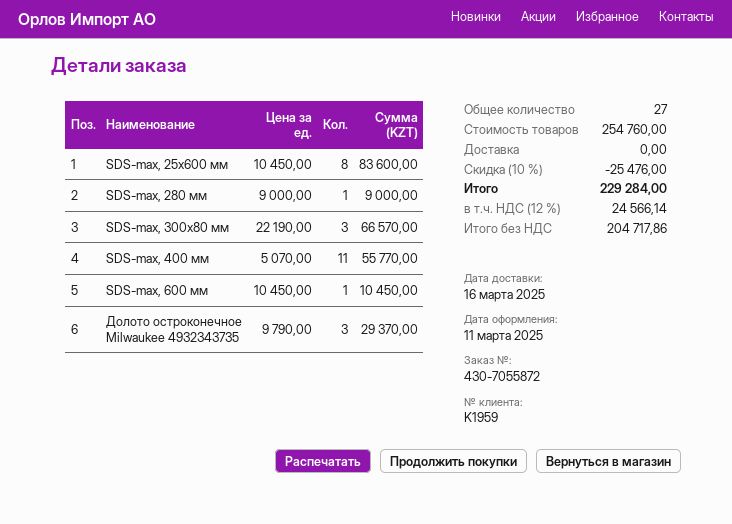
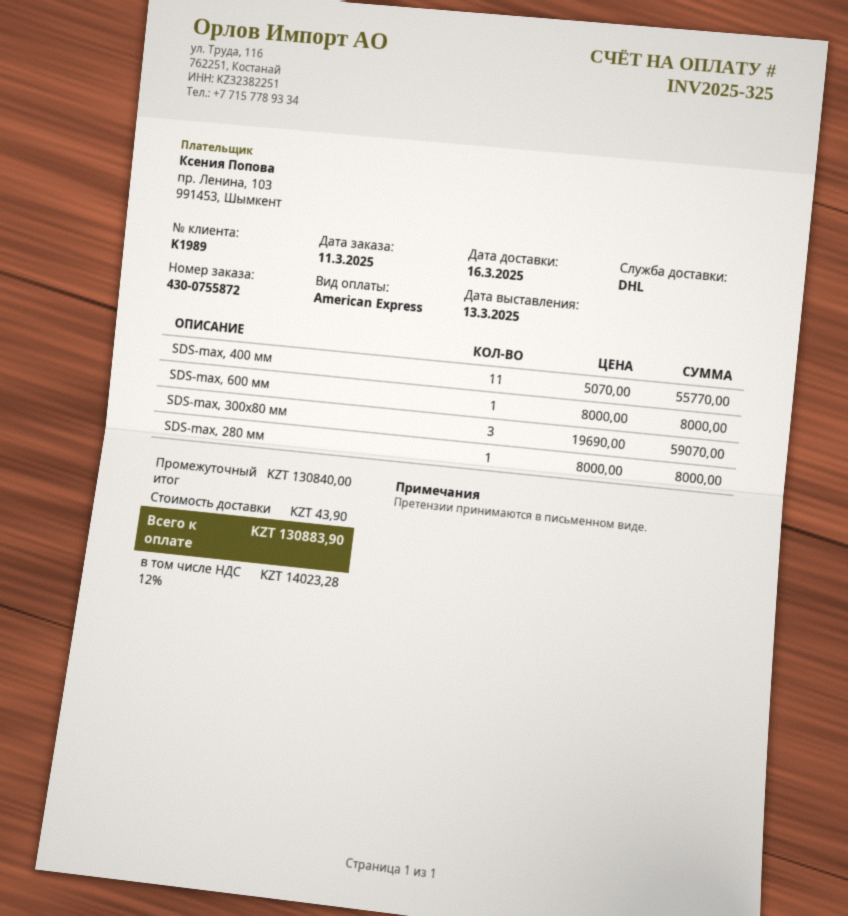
order number: 430-7055872 -> 430-0755872
customer number: K1959 -> K1989
SDS-max, 25х600 мм: 8 x 10450.00 = 83600.00 -> none
SDS-max, 280 мм: 1 x 9000.00 = 9000.00 -> 1 x 8000.00 = 8000.00
SDS-max, 300x80 мм: 3 x 22190.00 = 66570.00 -> 3 x 19690.00 = 59070.00
SDS-max, 600 мм: 1 x 10450.00 = 10450.00 -> 1 x 8000.00 = 8000.00
Долото остроконечное Milwaukee 4932343735: 3 x 9790.00 = 29370.00 -> none
subtotal: 254760.00 -> 130840.00
discount: 10% = 25476.00 -> none
shipping: 0.00 -> 43.90
tax: 12% = 24566.14 -> 12% = 14023.28
total: 229284.00 -> 130883.90

